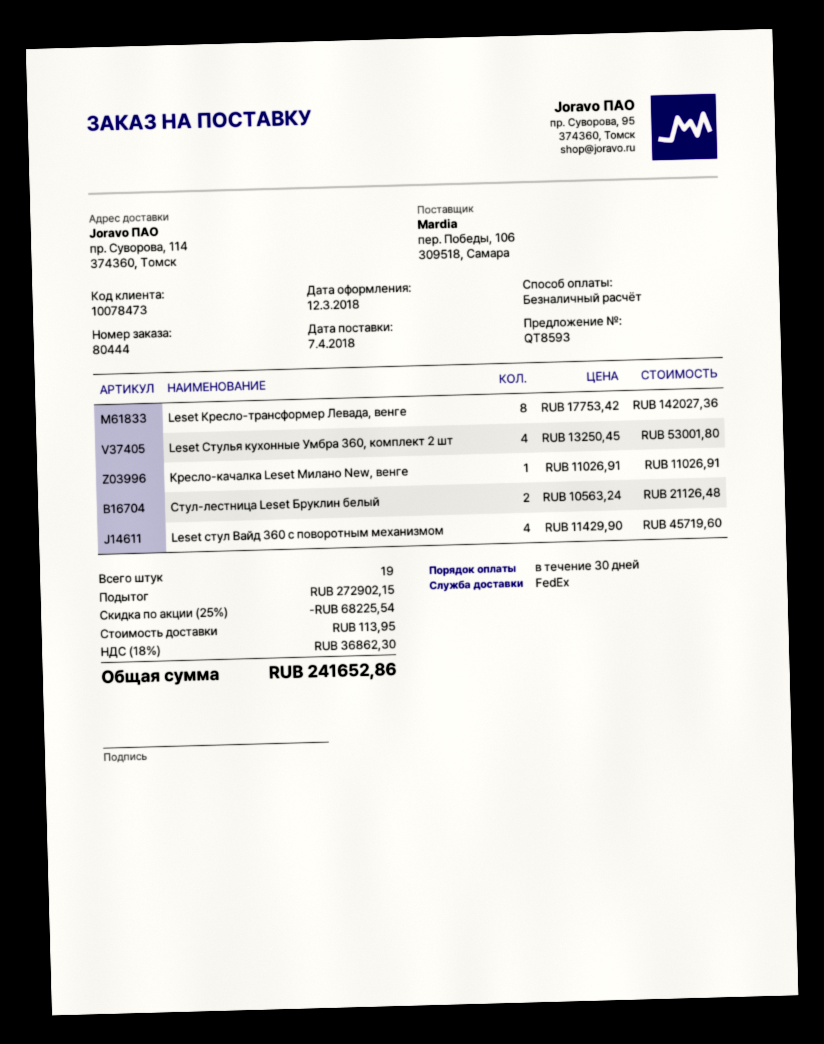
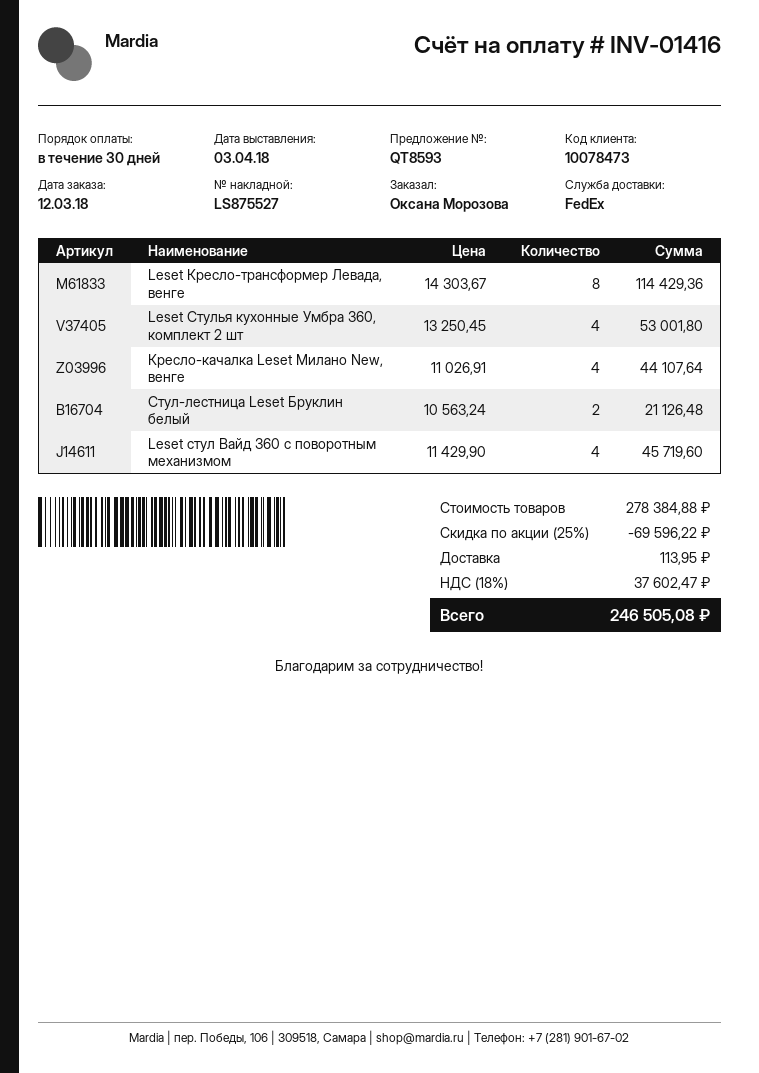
Leset Кресло-трансформер Левада, венге: 8 x 17753.42 = 142027.36 -> 8 x 14303.67 = 114429.36
Кресло-качалка Leset Милано New, венге: 1 x 11026.91 = 11026.91 -> 4 x 11026.91 = 44107.64
subtotal: 272902.15 -> 278384.88
discount: 25% = 68225.54 -> 25% = 69596.22
tax: 18% = 36862.30 -> 18% = 37602.47
total: 241652.86 -> 246505.08

